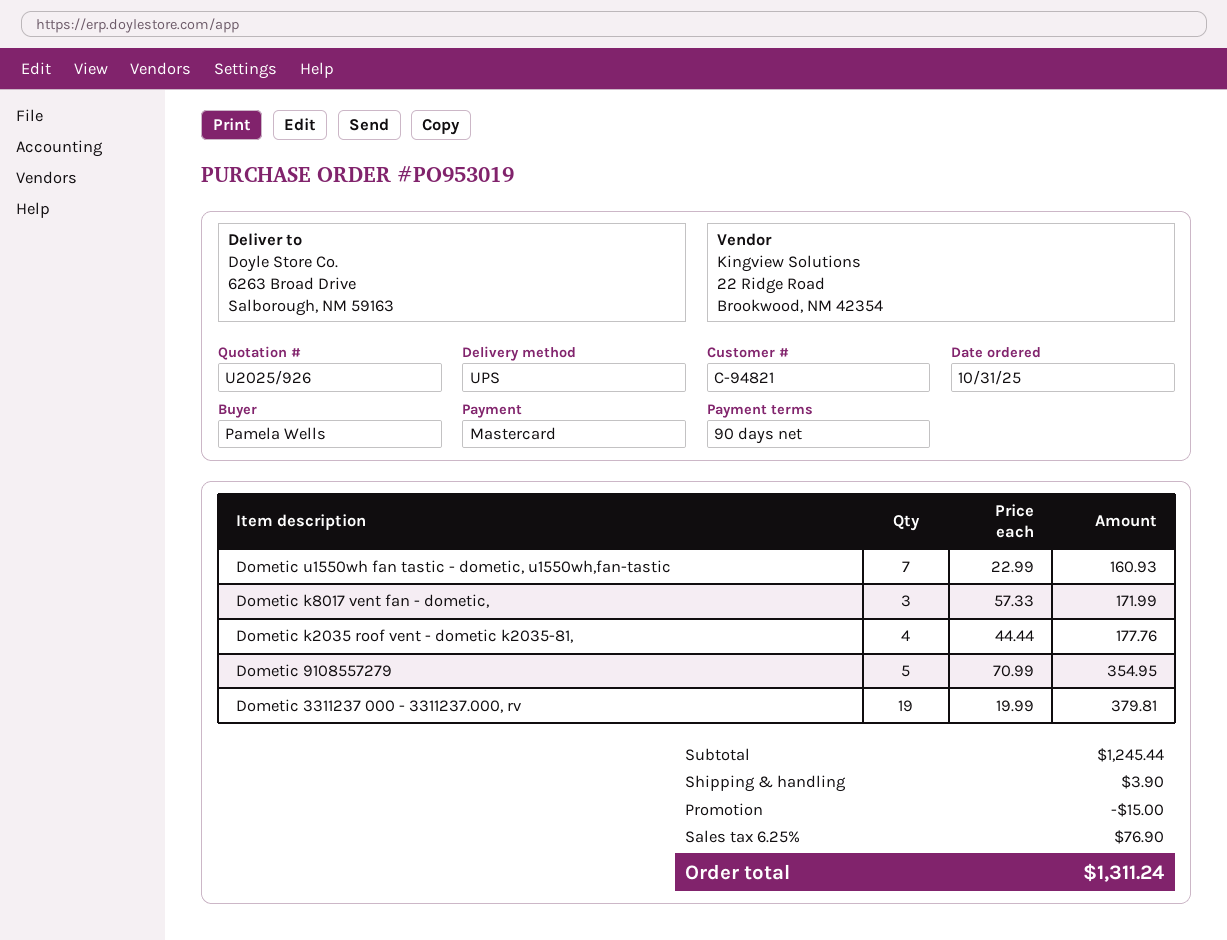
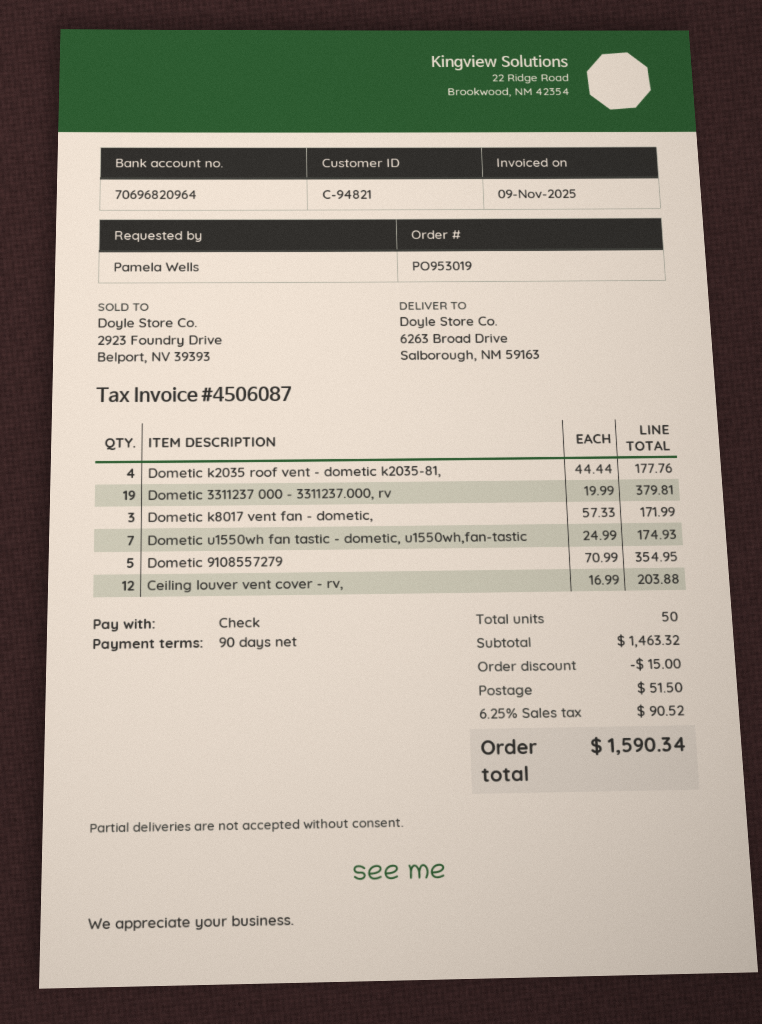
payment method: Mastercard -> cheque
Dometic u1550wh fan tastic - dometic, u1550wh,fan-tastic: 7 x 22.99 = 160.93 -> 7 x 24.99 = 174.93
Ceiling louver vent cover - rv,: none -> 12 x 16.99 = 203.88
subtotal: 1245.44 -> 1463.32
shipping: 3.90 -> 51.50
tax: 6.25% = 76.90 -> 6.25% = 90.52
total: 1311.24 -> 1590.34

